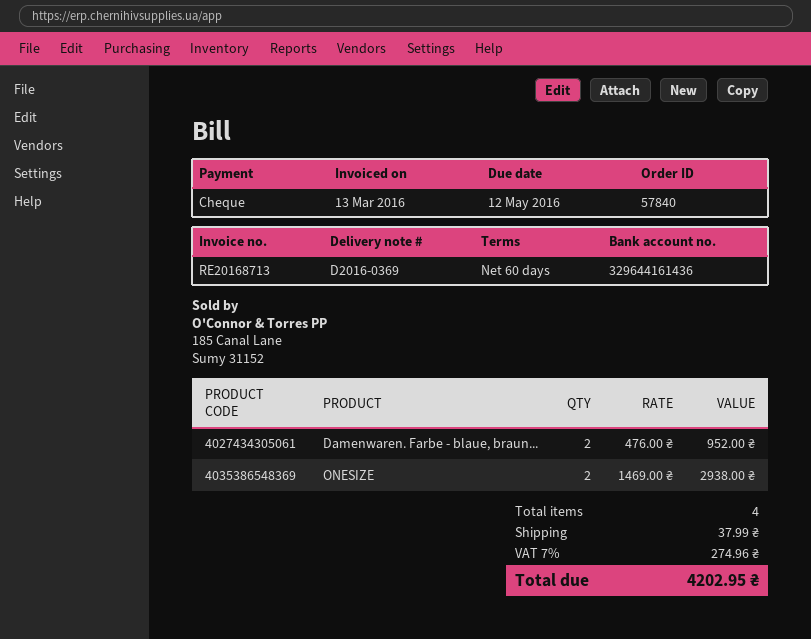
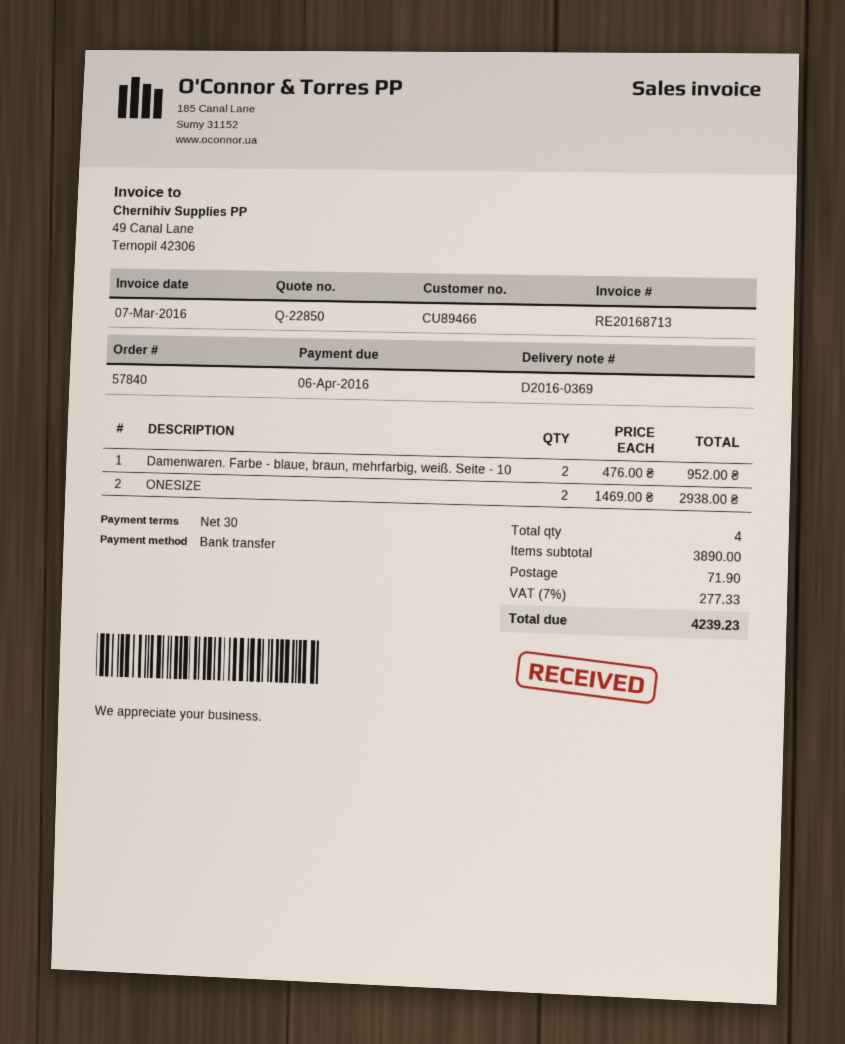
invoice date: 2016-03-13 -> 2016-03-07
payment terms: 60 days -> 30 days
due date: 2016-05-12 -> 2016-04-06
payment method: cheque -> bank transfer
shipping: 37.99 -> 71.90
tax: 7% = 274.96 -> 7% = 277.33
total: 4202.95 -> 4239.23

